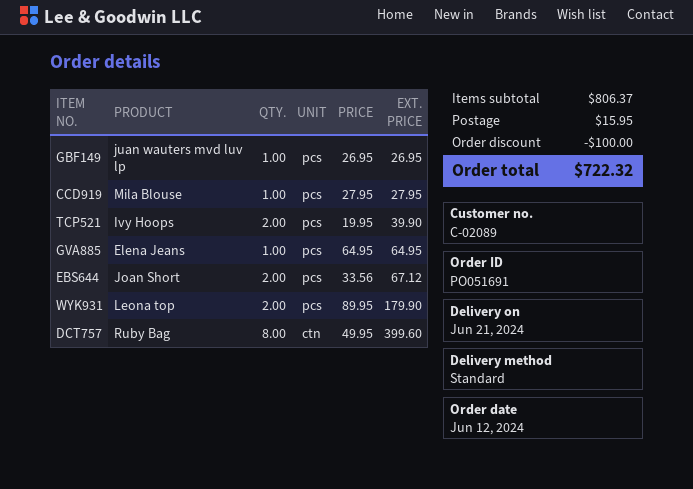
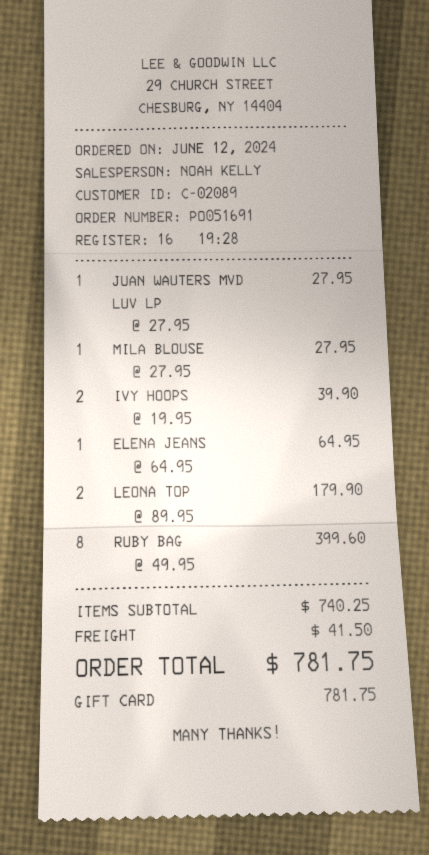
juan wauters mvd luv lp: 1 x 26.95 = 26.95 -> 1 x 27.95 = 27.95
Joan Short: 2 x 33.56 = 67.12 -> none
subtotal: 806.37 -> 740.25
discount: 100.00 -> none
shipping: 15.95 -> 41.50
total: 722.32 -> 781.75

